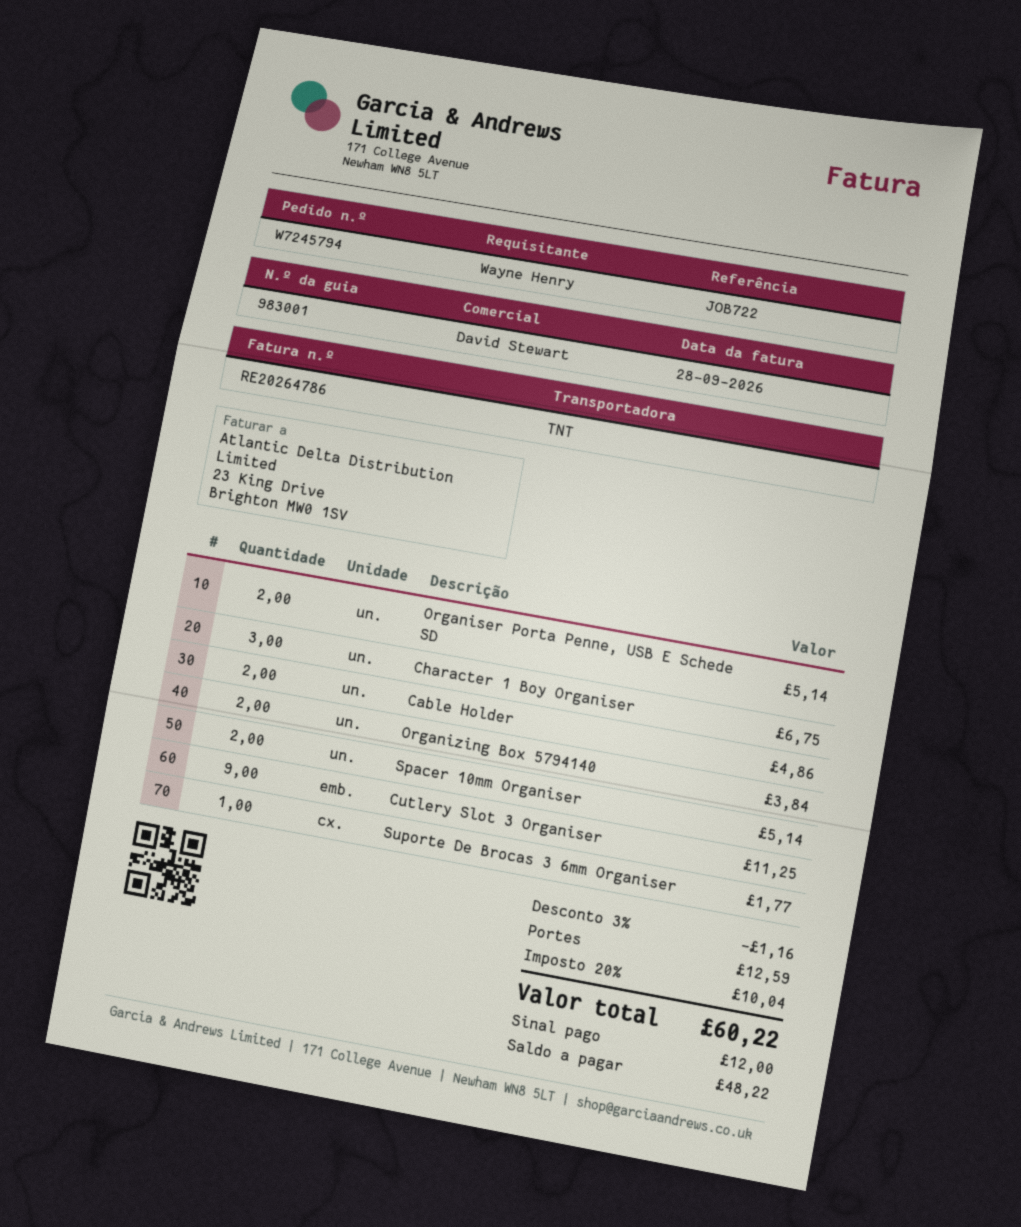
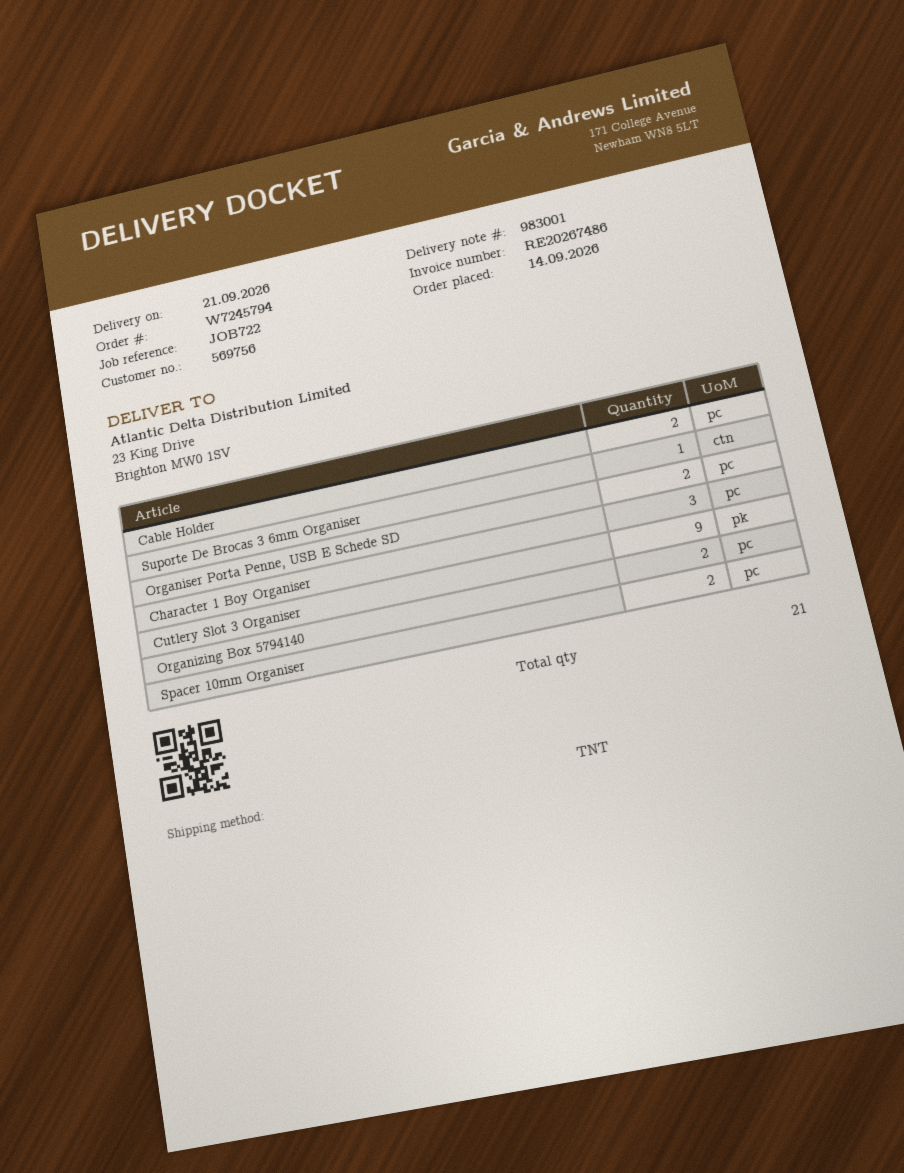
invoice number: RE20264786 -> RE20267486

